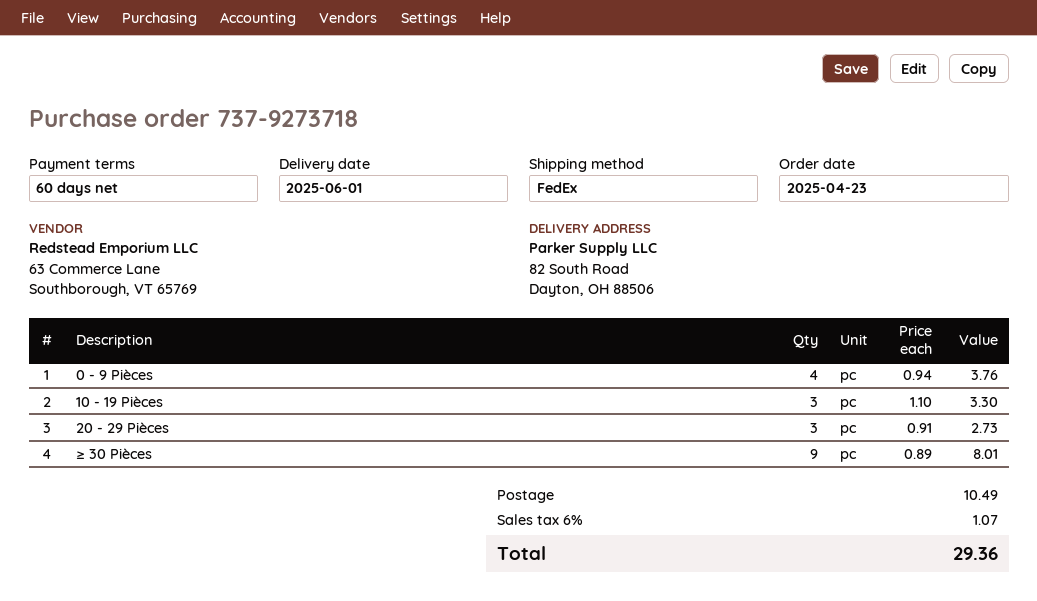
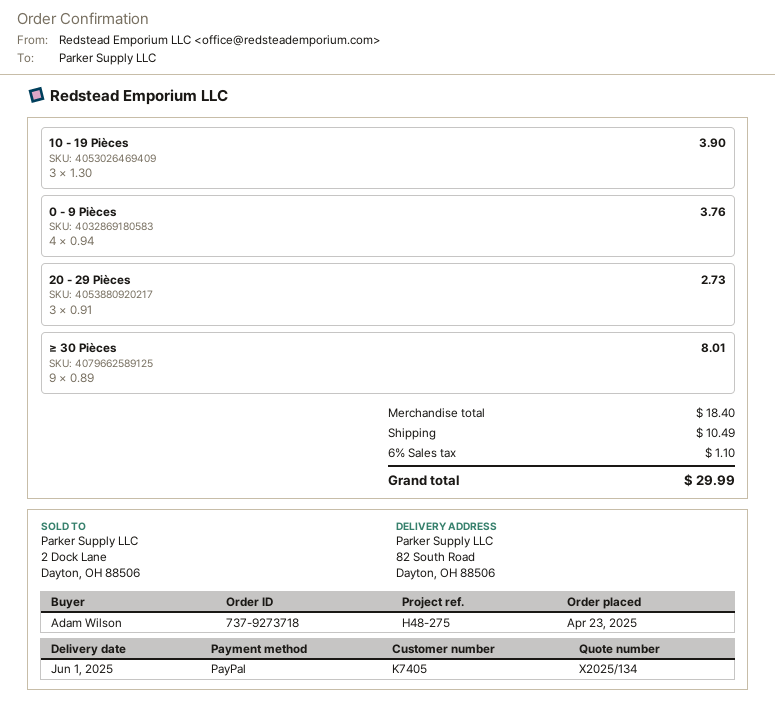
10 - 19 Pièces: 3 x 1.10 = 3.30 -> 3 x 1.30 = 3.90
tax: 6% = 1.07 -> 6% = 1.10
total: 29.36 -> 29.99

